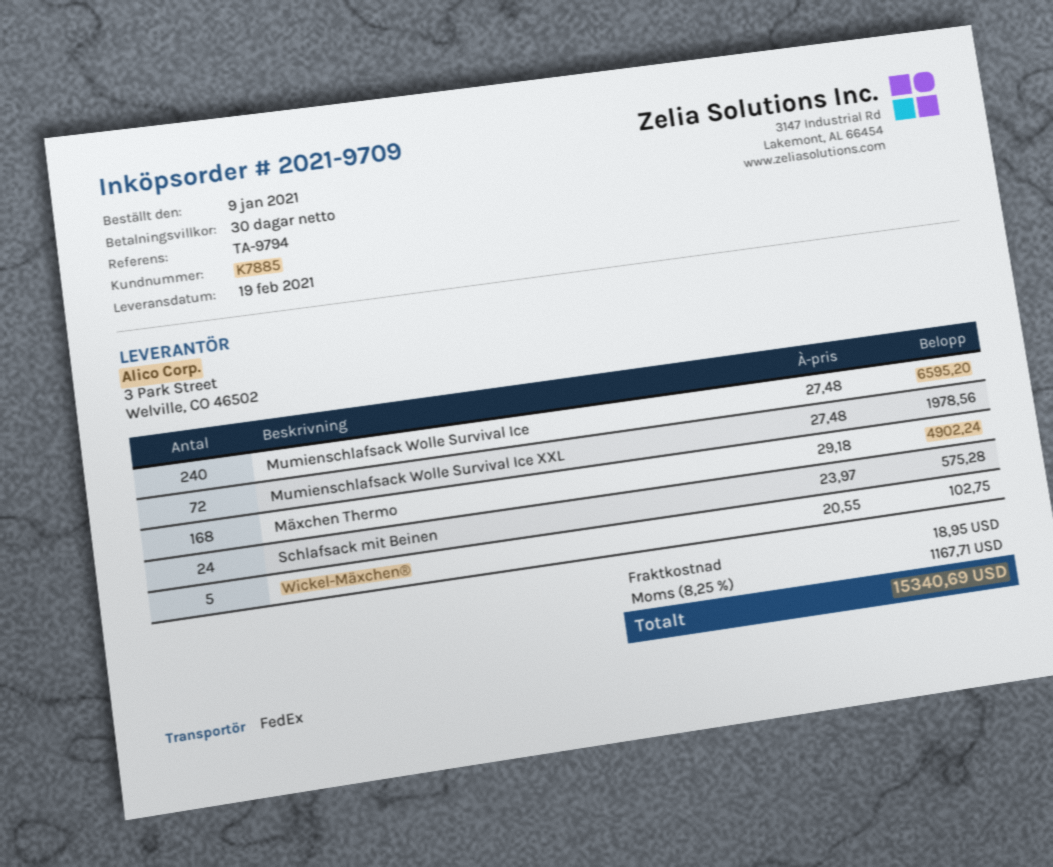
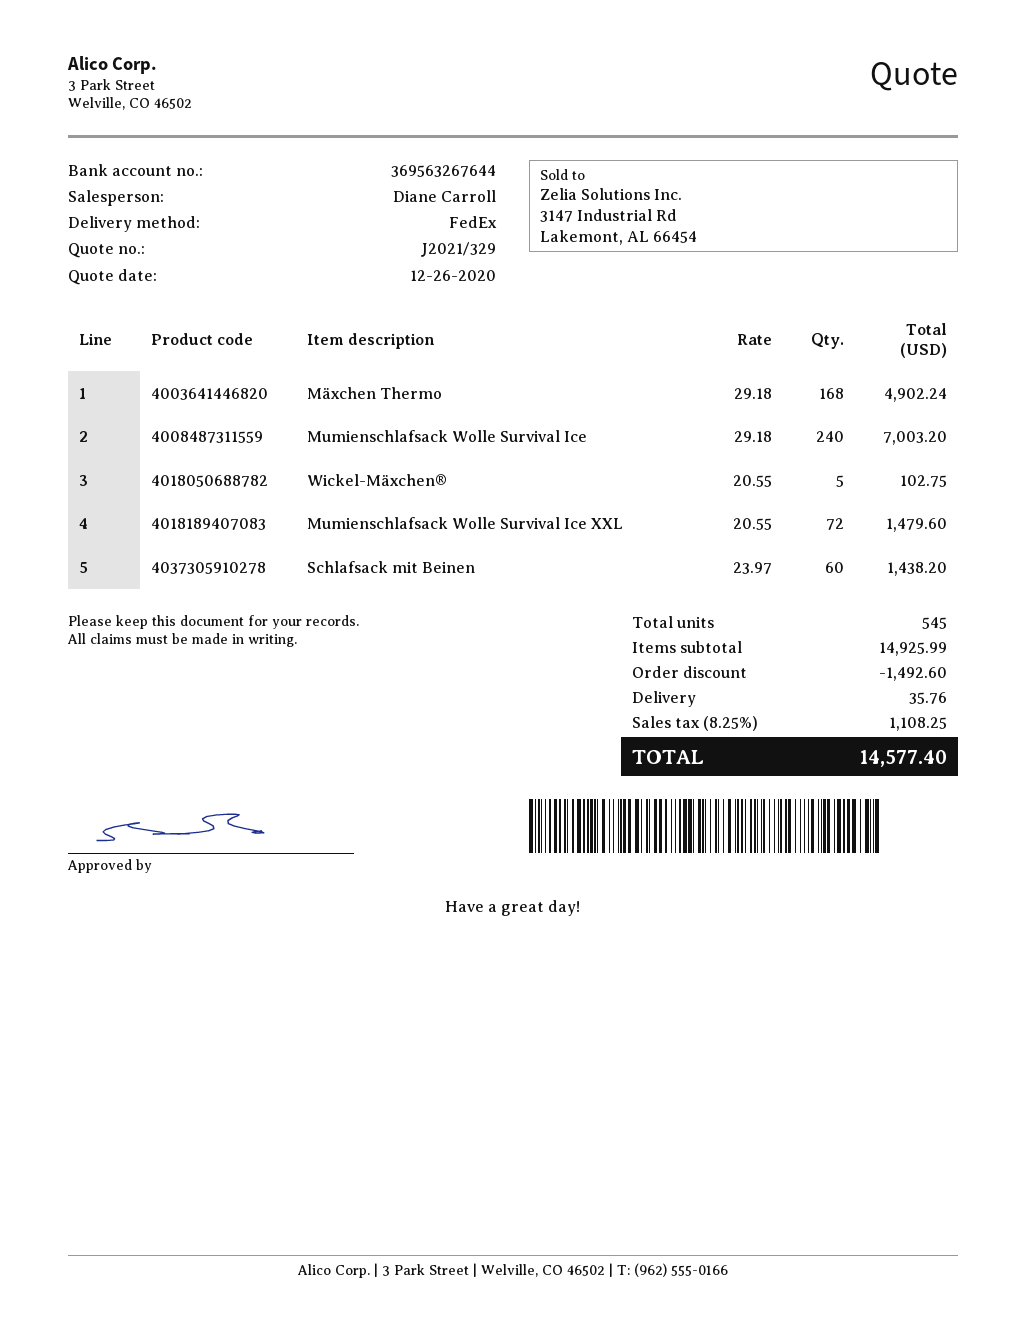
Mumienschlafsack Wolle Survival Ice: 240 x 27.48 = 6595.20 -> 240 x 29.18 = 7003.20
Mumienschlafsack Wolle Survival Ice XXL: 72 x 27.48 = 1978.56 -> 72 x 20.55 = 1479.60
Schlafsack mit Beinen: 24 x 23.97 = 575.28 -> 60 x 23.97 = 1438.20
discount: none -> 1492.60
shipping: 18.95 -> 35.76
tax: 8.25% = 1167.71 -> 8.25% = 1108.25
total: 15340.69 -> 14577.40

